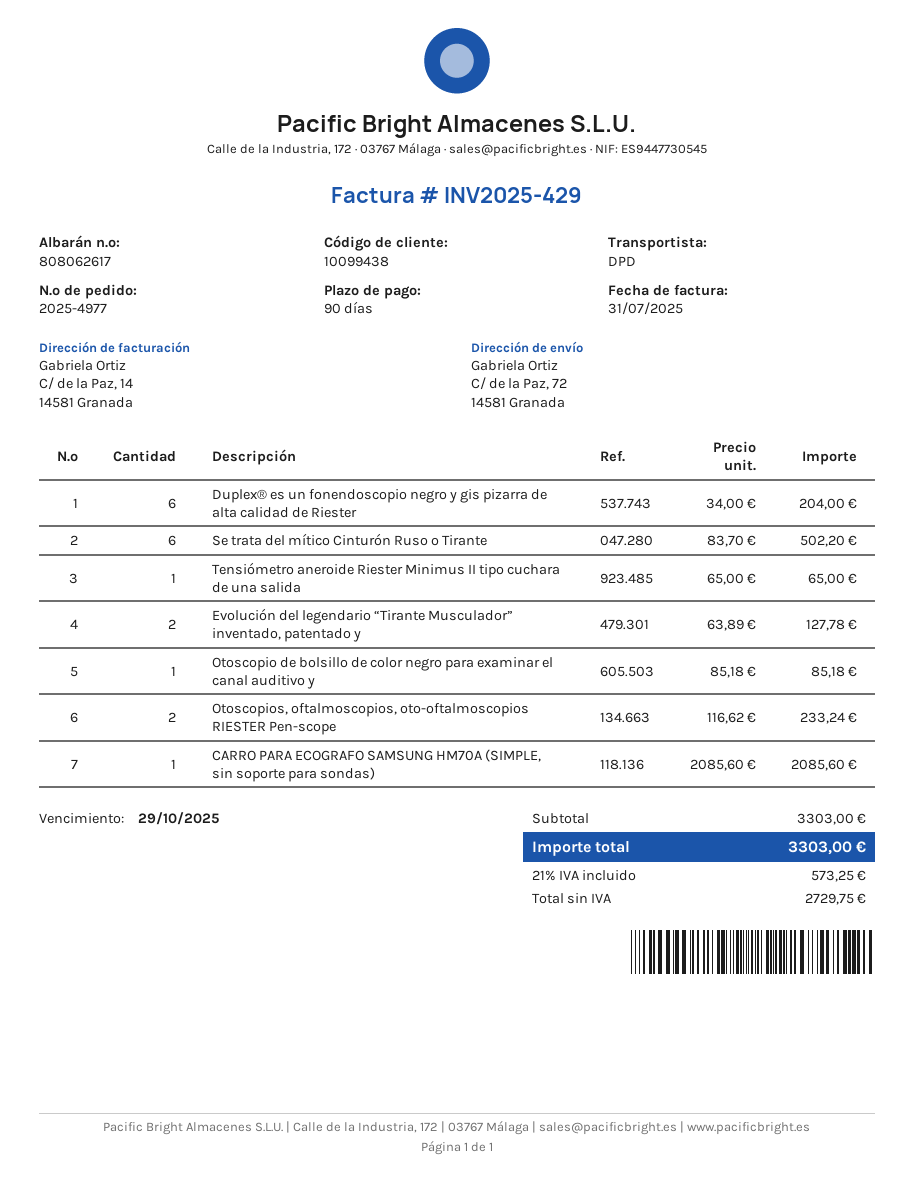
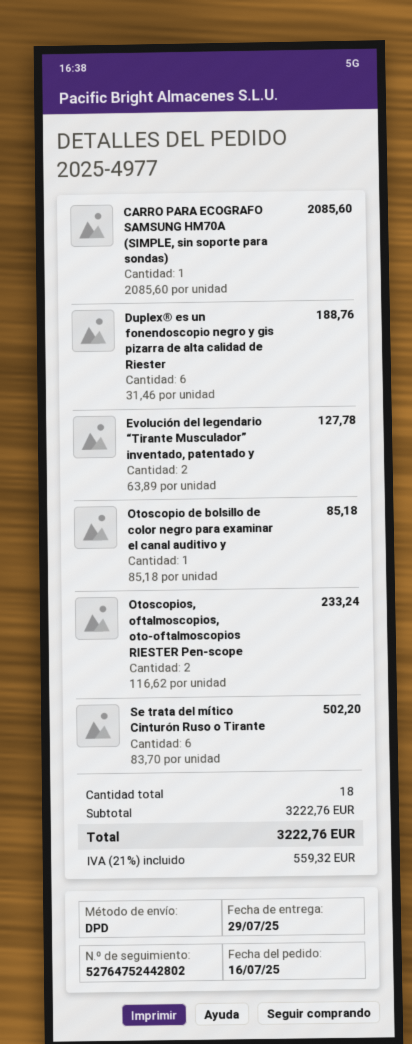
Duplex® es un fonendoscopio negro y gis pizarra de alta calidad de Riester: 6 x 34.00 = 204.00 -> 6 x 31.46 = 188.76
Tensiómetro aneroide Riester Minimus II tipo cuchara de una salida: 1 x 65.00 = 65.00 -> none
subtotal: 3303.00 -> 3222.76
tax: 21% = 573.25 -> 21% = 559.32
total: 3303.00 -> 3222.76

